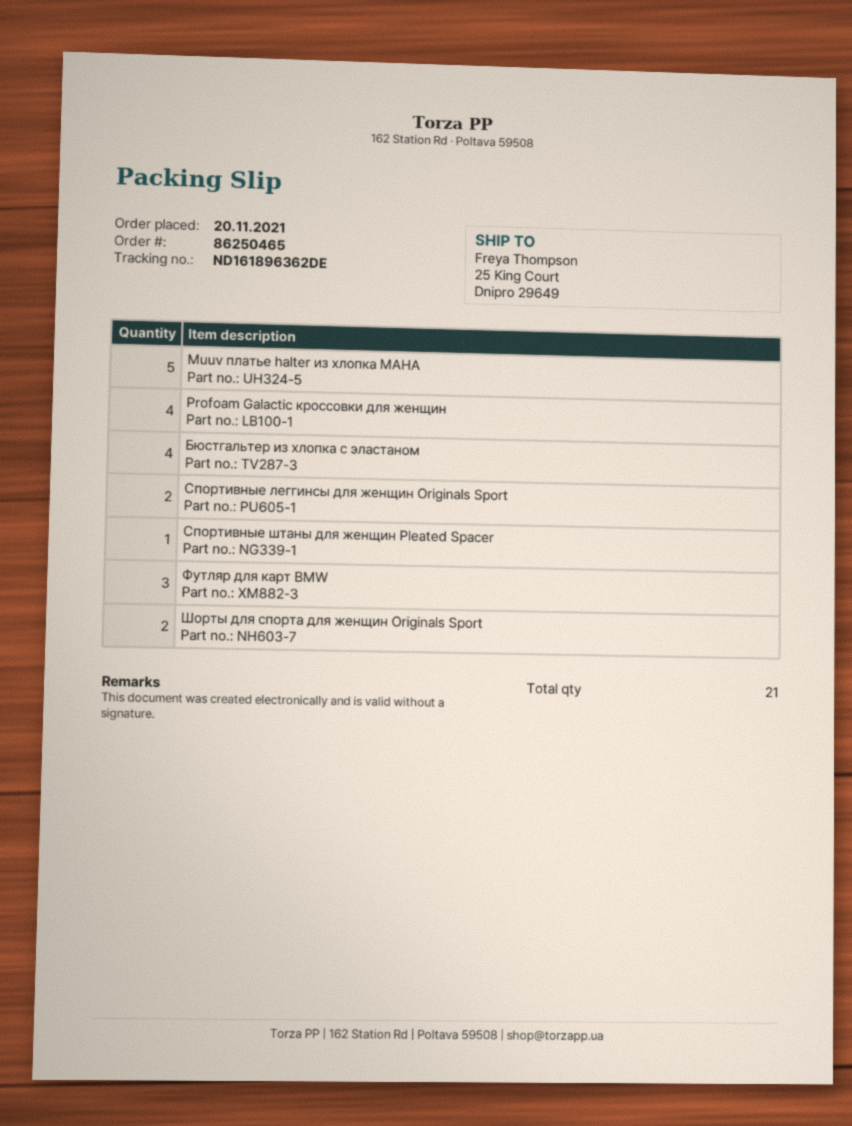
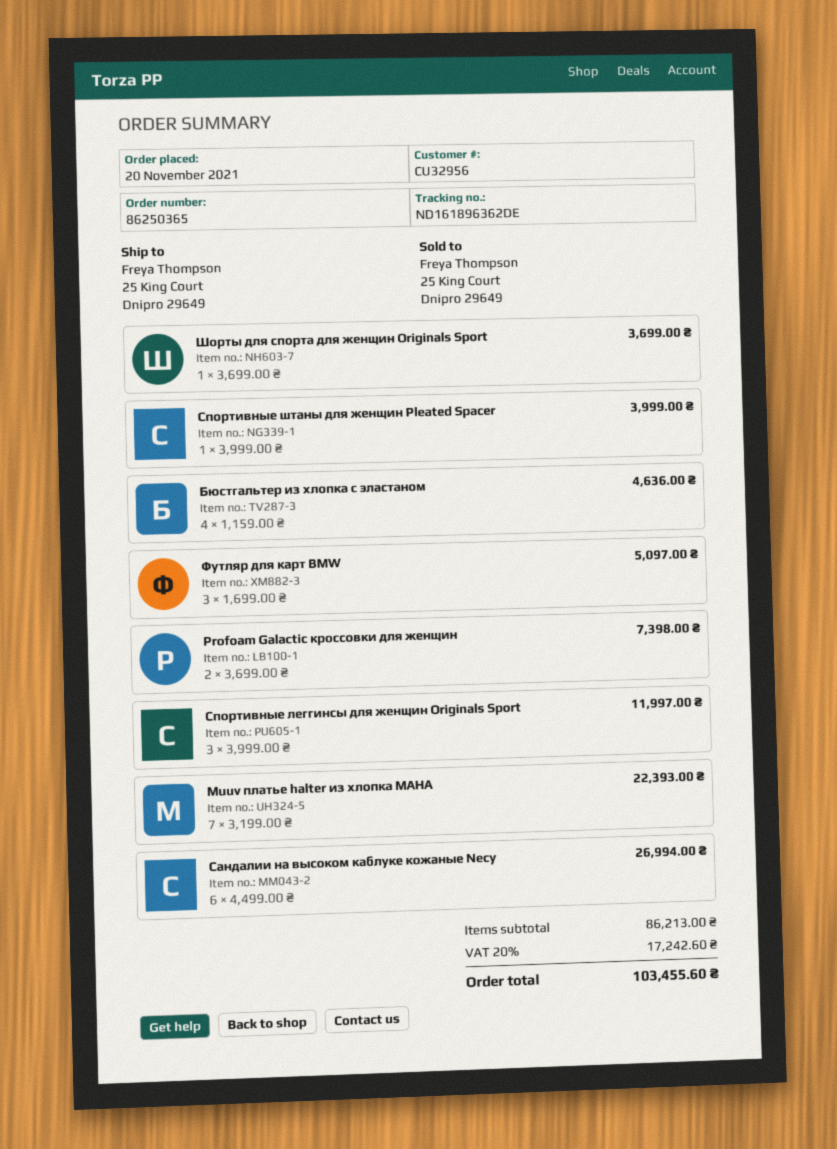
order number: 86250465 -> 86250365
Muuv платье halter из хлопка MAHA: 5 -> 7
Profoam Galactic кроссовки для женщин: 4 -> 2
Спортивные леггинсы для женщин Originals Sport: 2 -> 3
Шорты для спорта для женщин Originals Sport: 2 -> 1
Сандалии на высоком каблуке кожаные Necy: none -> 6

